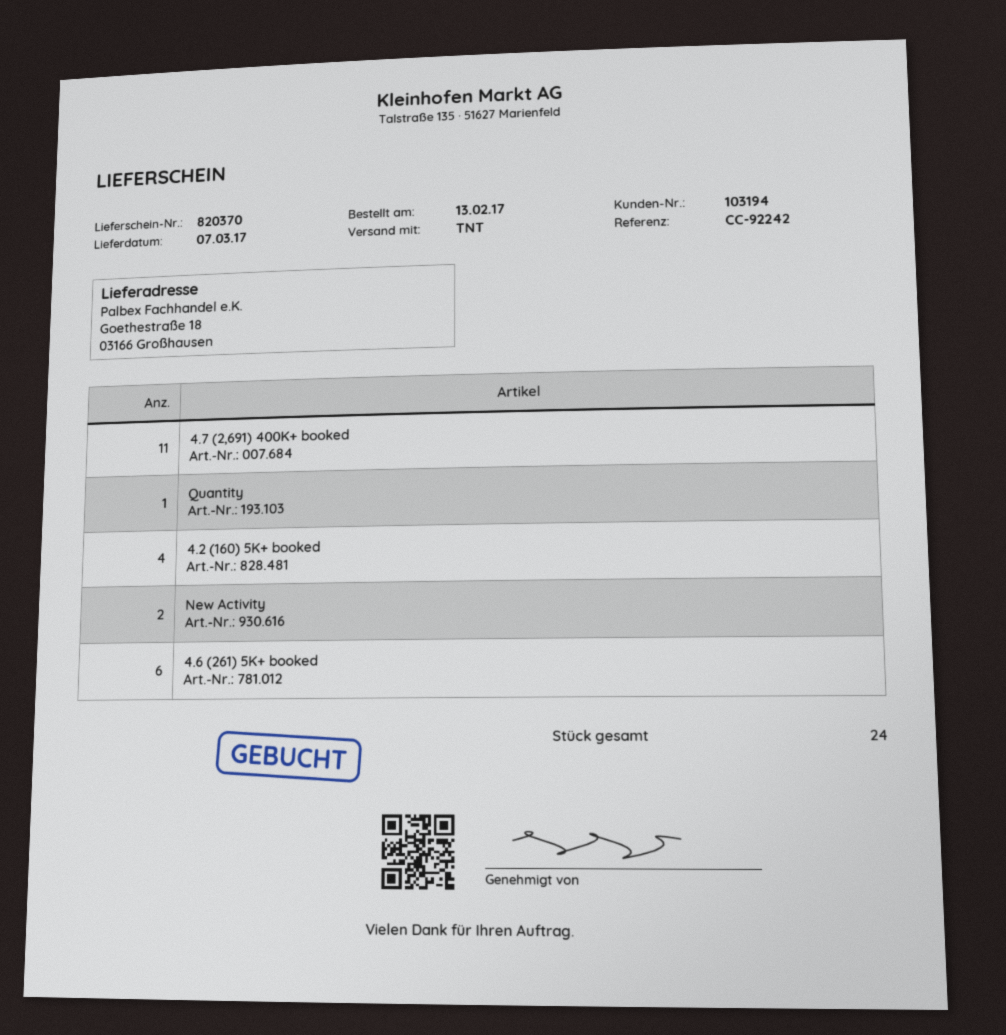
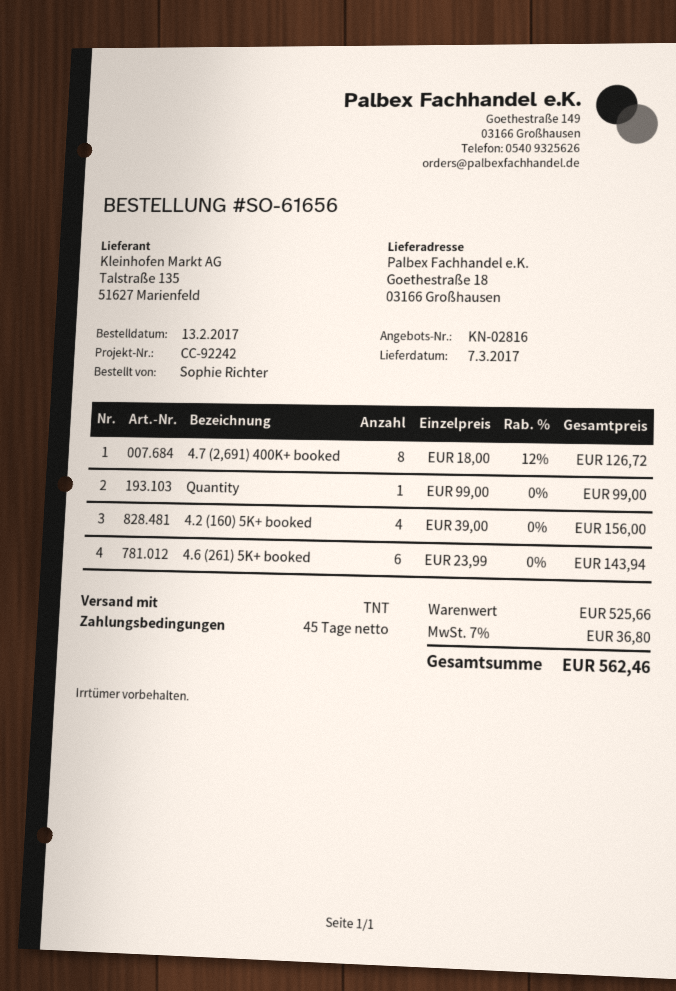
4.7 (2,691) 400K+ booked: 11 -> 8
New Activity: 2 -> none

